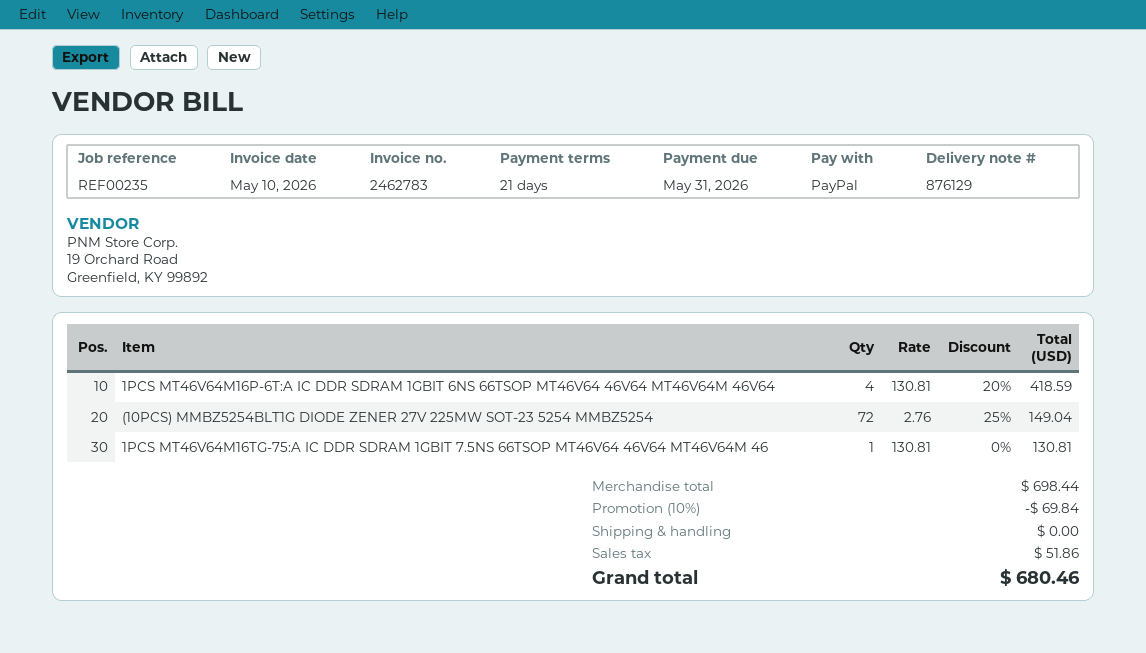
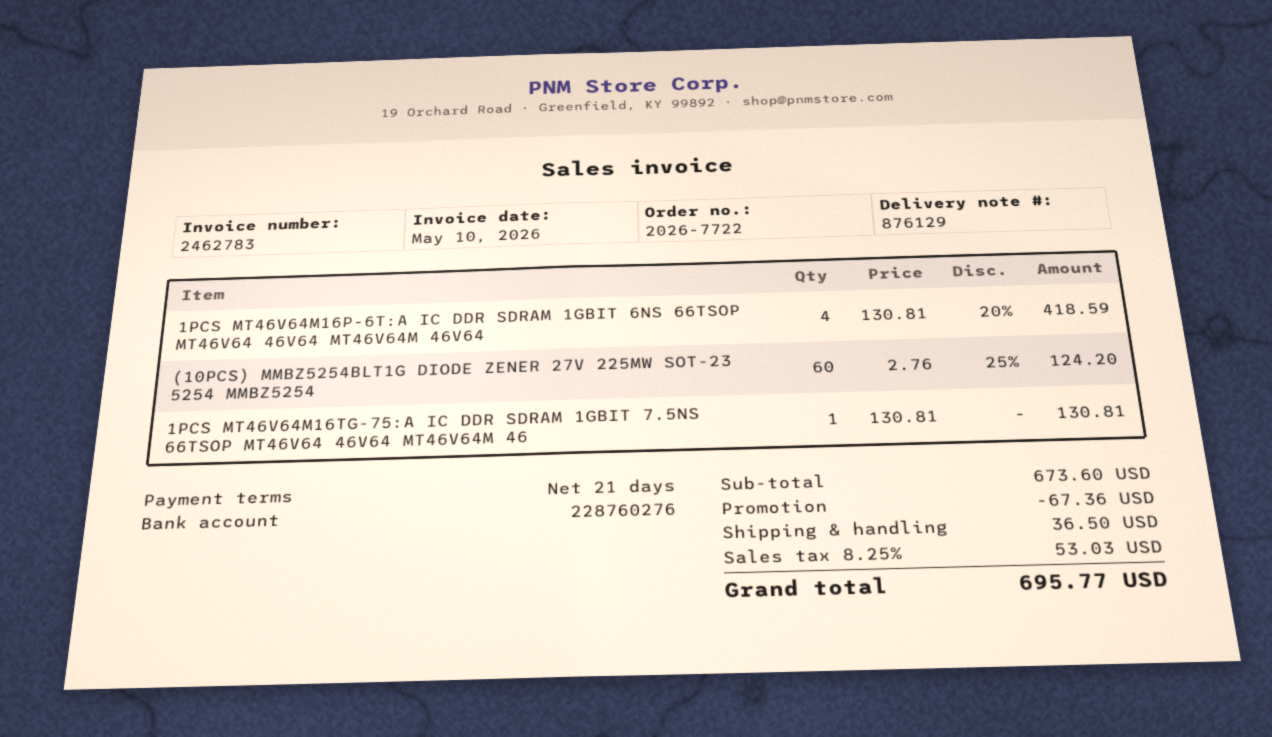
(10PCS) MMBZ5254BLT1G DIODE ZENER 27V 225MW SOT-23 5254 MMBZ5254: 72 x 2.76 - 25% = 149.04 -> 60 x 2.76 - 25% = 124.20
subtotal: 698.44 -> 673.60
discount: 69.84 -> 67.36
shipping: 0.00 -> 36.50
tax: 51.86 -> 53.03
total: 680.46 -> 695.77

